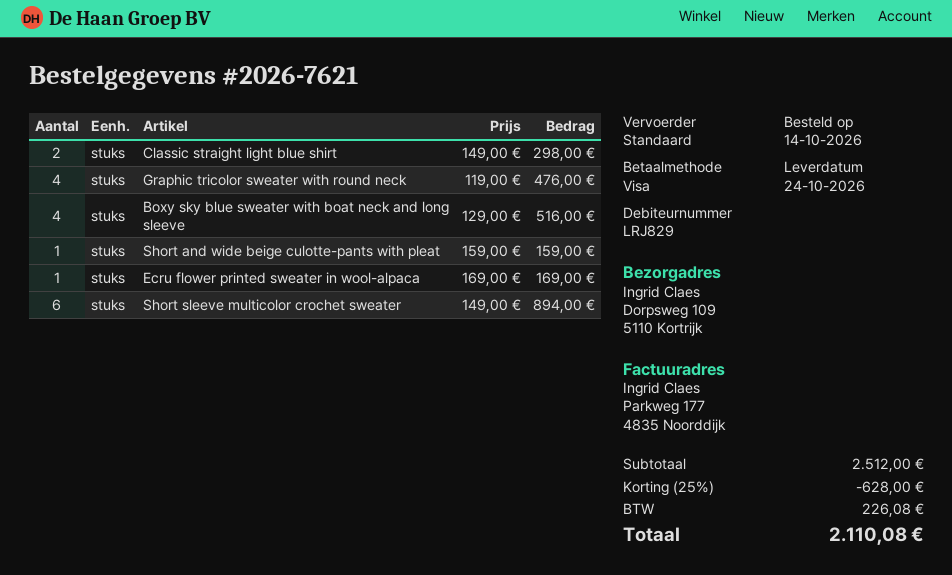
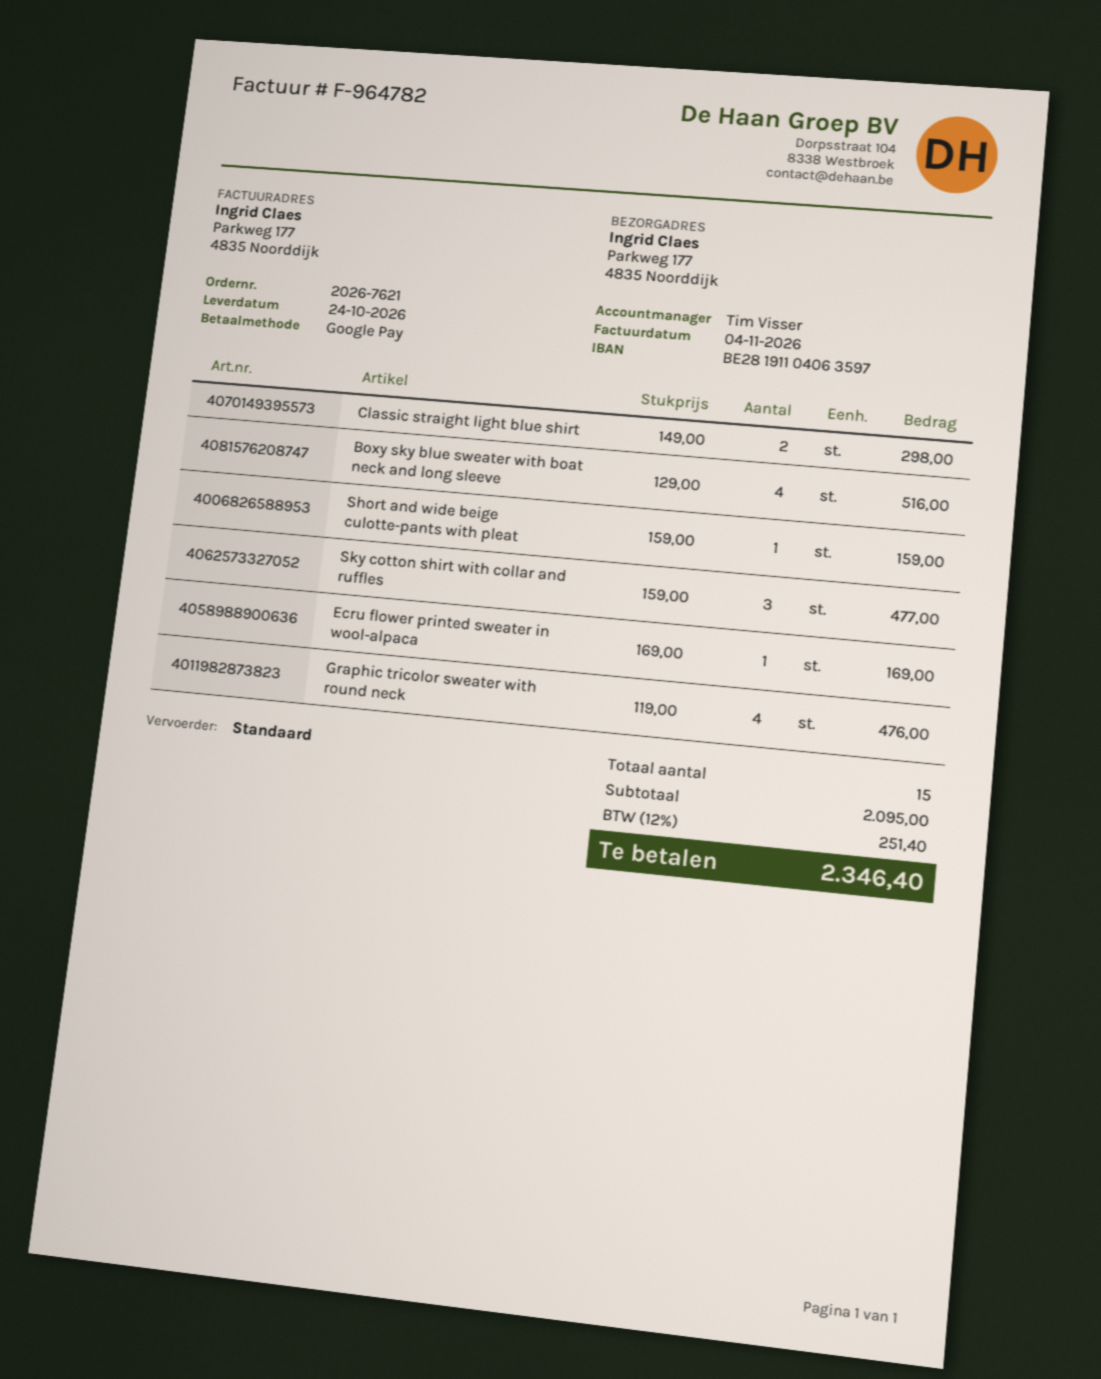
payment method: Visa -> Google Pay
ship to: Dorpsweg 109, 5110 Kortrijk -> Parkweg 177, 4835 Noorddijk
Short sleeve multicolor crochet sweater: 6 x 149.00 = 894.00 -> none
Sky cotton shirt with collar and ruffles: none -> 3 x 159.00 = 477.00
subtotal: 2512.00 -> 2095.00
discount: 25% = 628.00 -> none
tax: 226.08 -> 251.40
total: 2110.08 -> 2346.40

